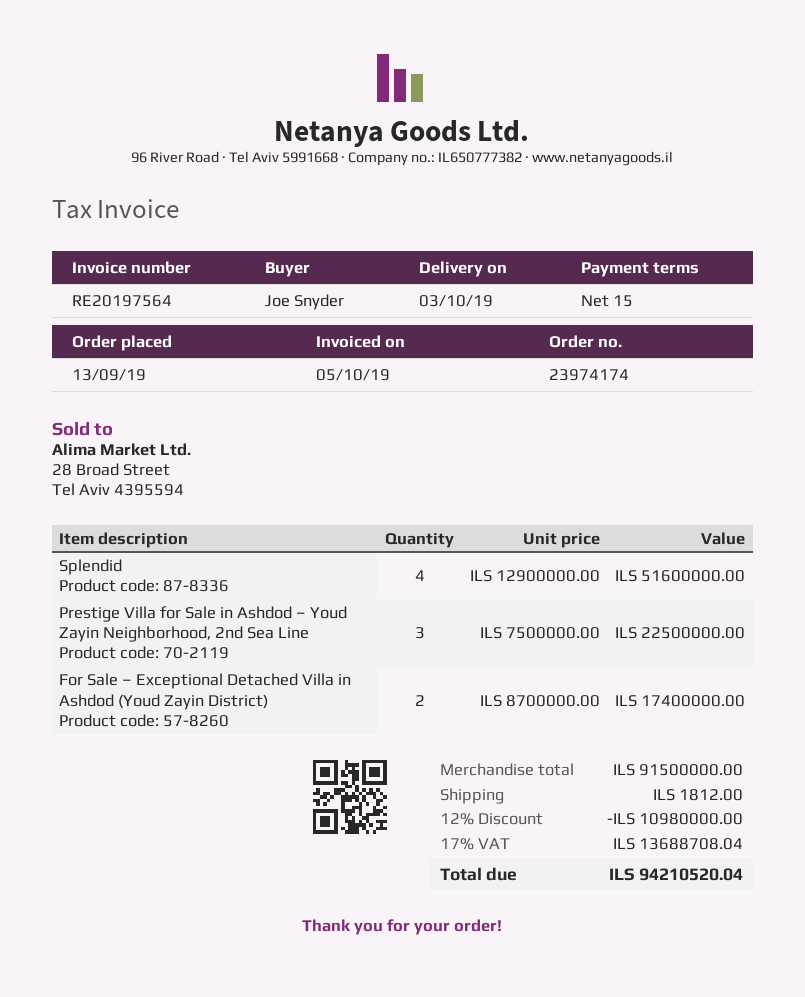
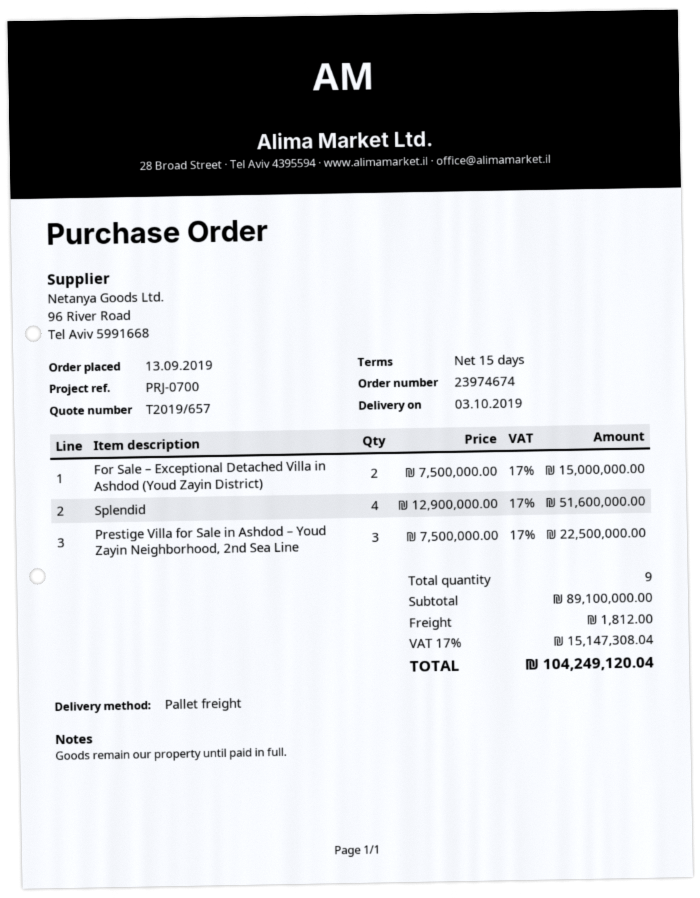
order number: 23974174 -> 23974674
For Sale – Exceptional Detached Villa in Ashdod (Youd Zayin District): 2 x 8700000.00 = 17400000.00 -> 2 x 7500000.00 = 15000000.00
subtotal: 91500000.00 -> 89100000.00
discount: 12% = 10980000.00 -> none
tax: 17% = 13688708.04 -> 17% = 15147308.04
total: 94210520.04 -> 104249120.04

